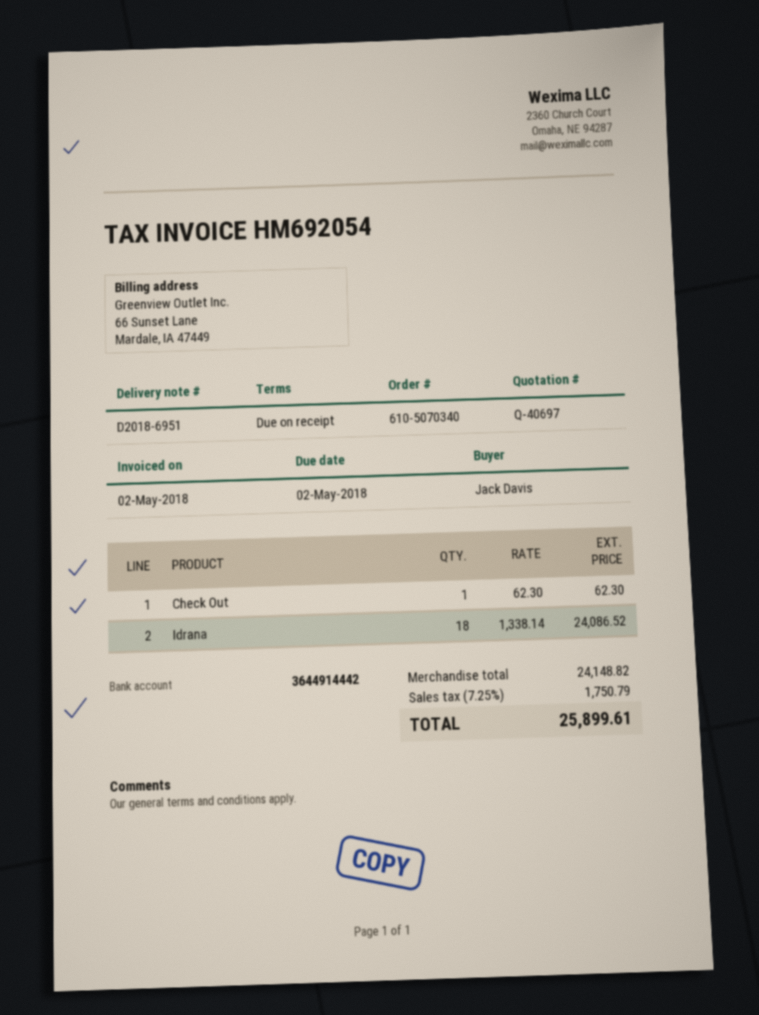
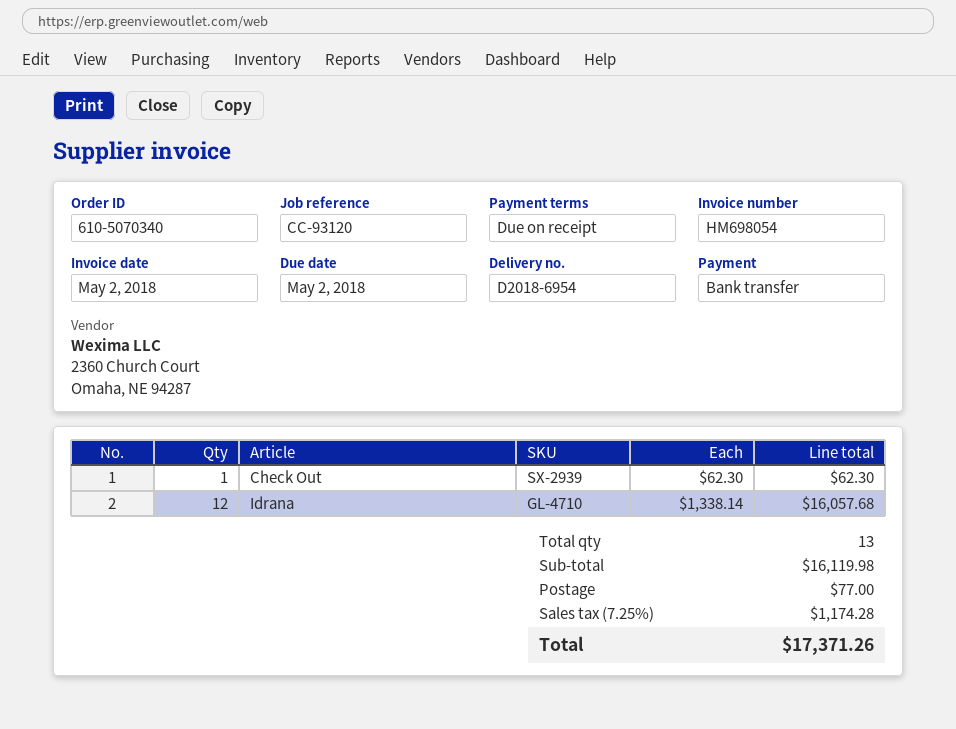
delivery note number: D2018-6951 -> D2018-6954
invoice number: HM692054 -> HM698054
Idrana: 18 x 1338.14 = 24086.52 -> 12 x 1338.14 = 16057.68
subtotal: 24148.82 -> 16119.98
shipping: none -> 77.00
tax: 7.25% = 1750.79 -> 7.25% = 1174.28
total: 25899.61 -> 17371.26

